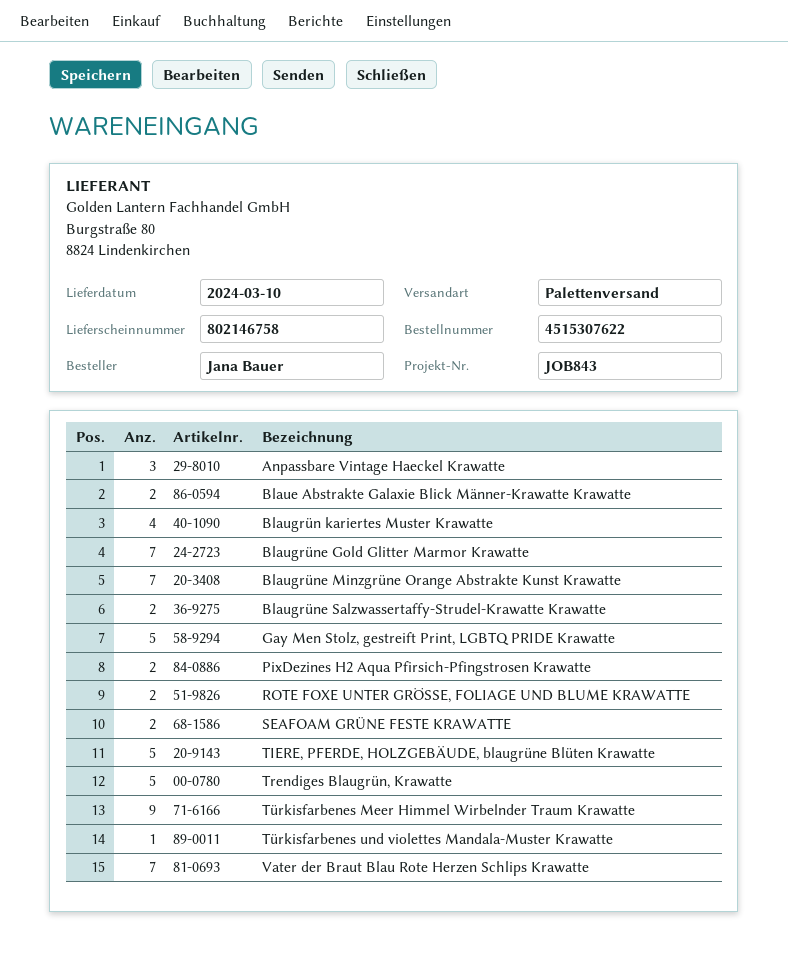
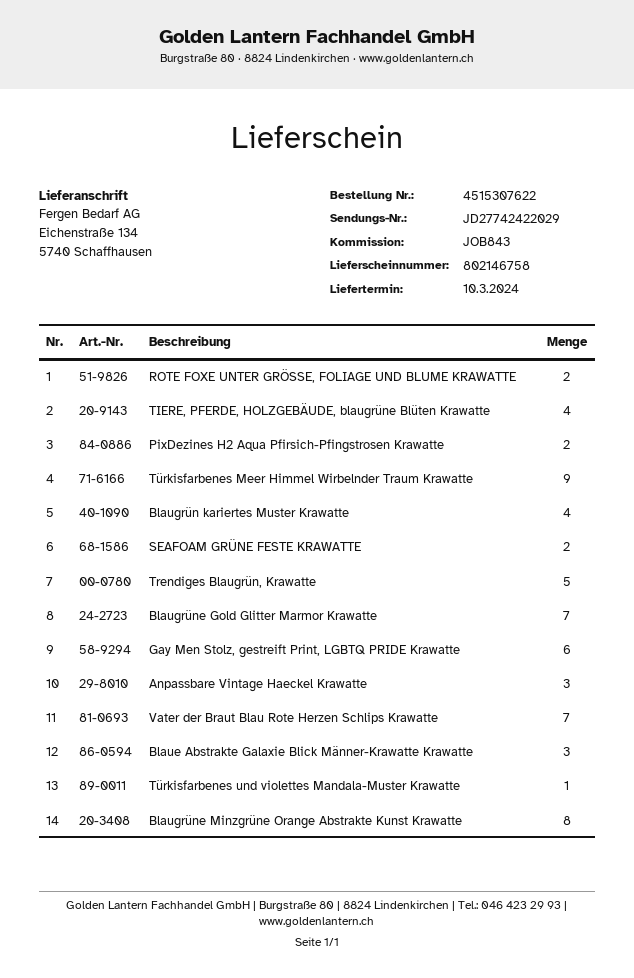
Blaue Abstrakte Galaxie Blick Männer-Krawatte Krawatte: 2 -> 3
Blaugrüne Minzgrüne Orange Abstrakte Kunst Krawatte: 7 -> 8
Blaugrüne Salzwassertaffy-Strudel-Krawatte Krawatte: 2 -> none
Gay Men Stolz, gestreift Print, LGBTQ PRIDE Krawatte: 5 -> 6
TIERE, PFERDE, HOLZGEBÄUDE, blaugrüne Blüten Krawatte: 5 -> 4

